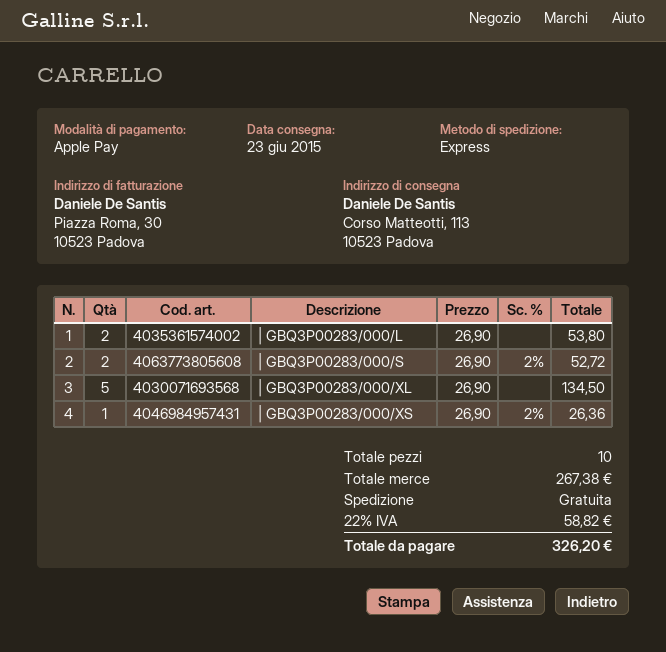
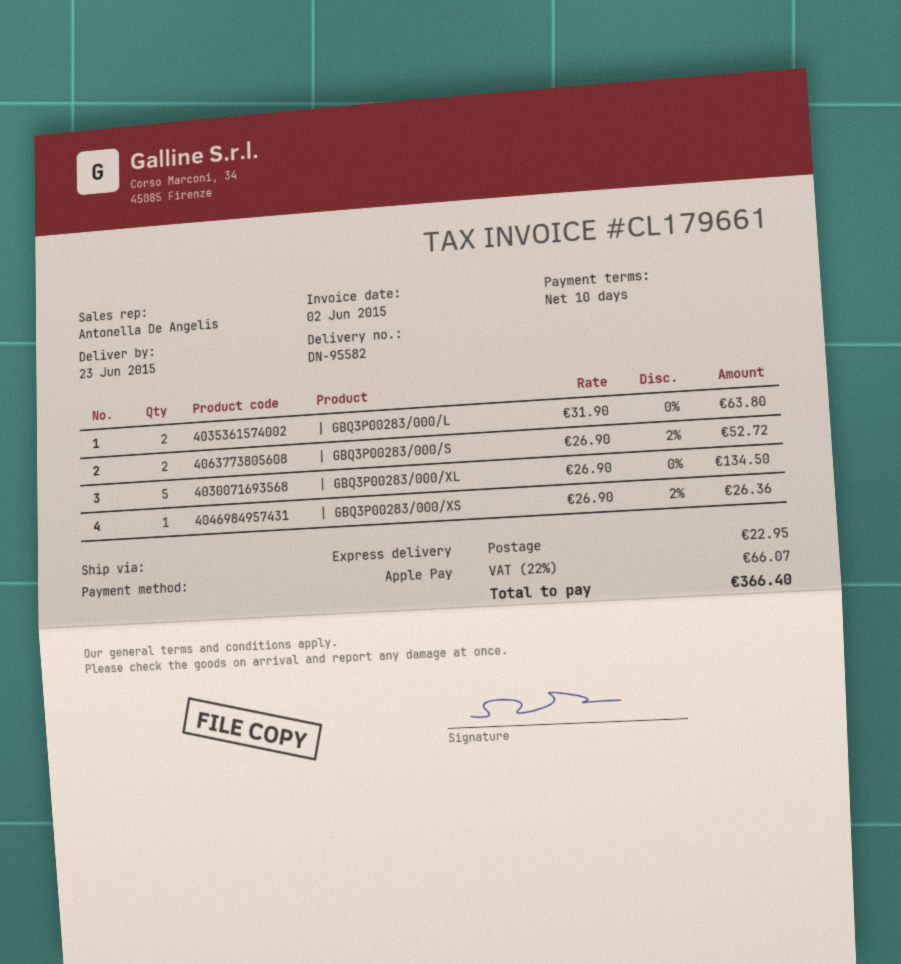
| GBQ3P00283/000/L: 2 x 26.90 = 53.80 -> 2 x 31.90 = 63.80
shipping: 0.00 -> 22.95
tax: 22% = 58.82 -> 22% = 66.07
total: 326.20 -> 366.40

